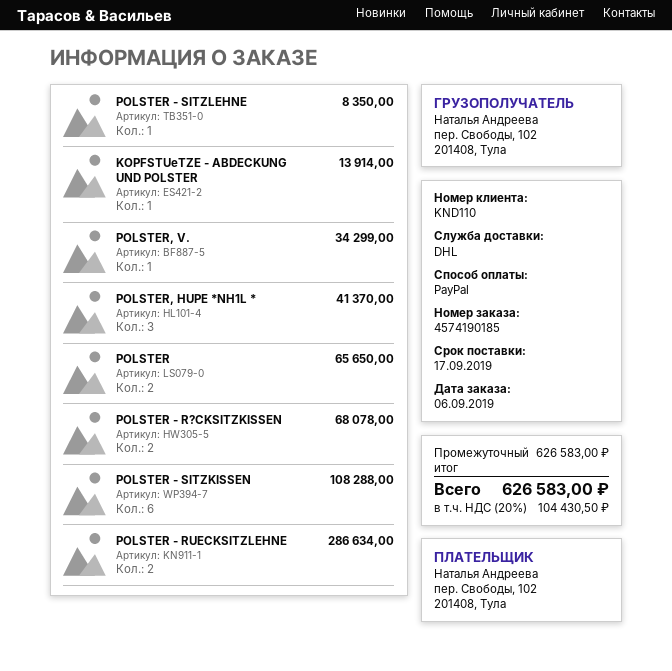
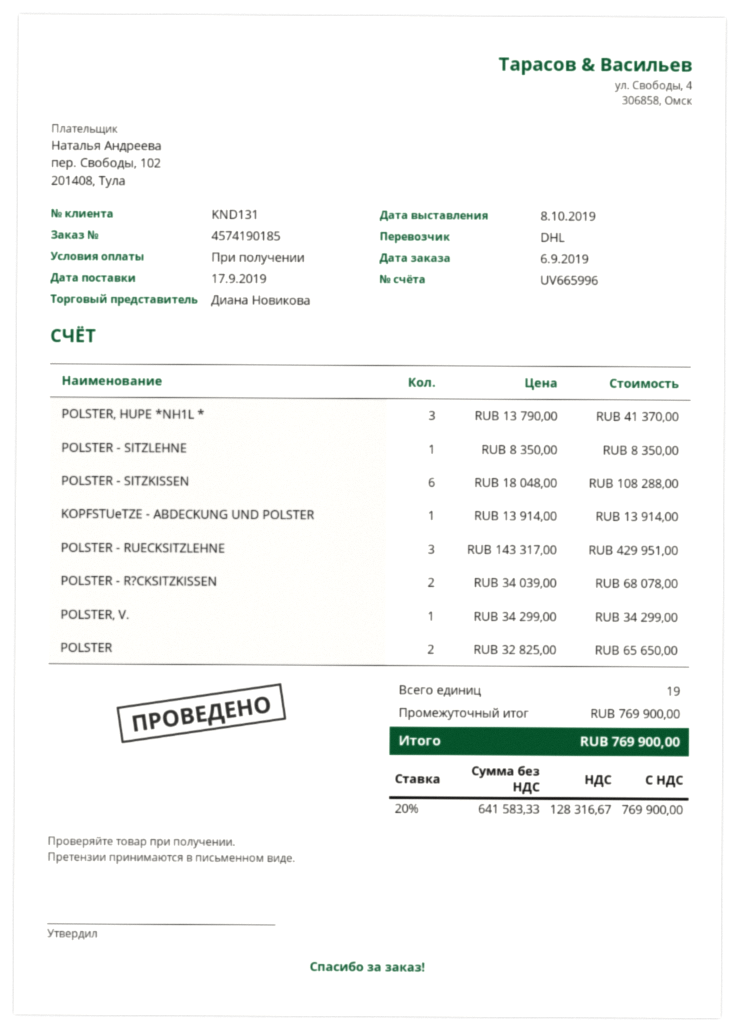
customer number: KND110 -> KND131
POLSTER - RUECKSITZLEHNE: 2 for 286634.00 -> 3 for 429951.00
subtotal: 626583.00 -> 769900.00
tax: 20% = 104430.50 -> 20% = 128316.67
total: 626583.00 -> 769900.00

